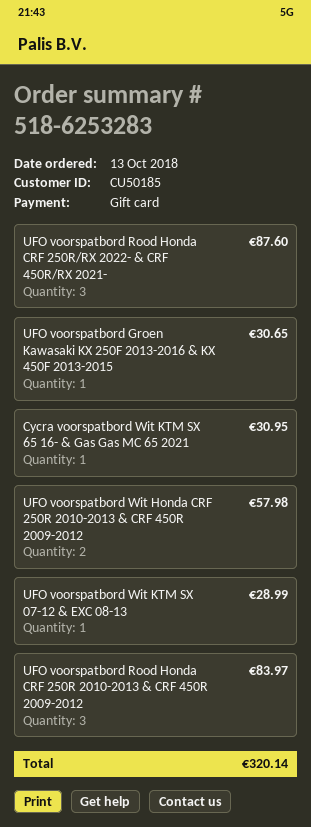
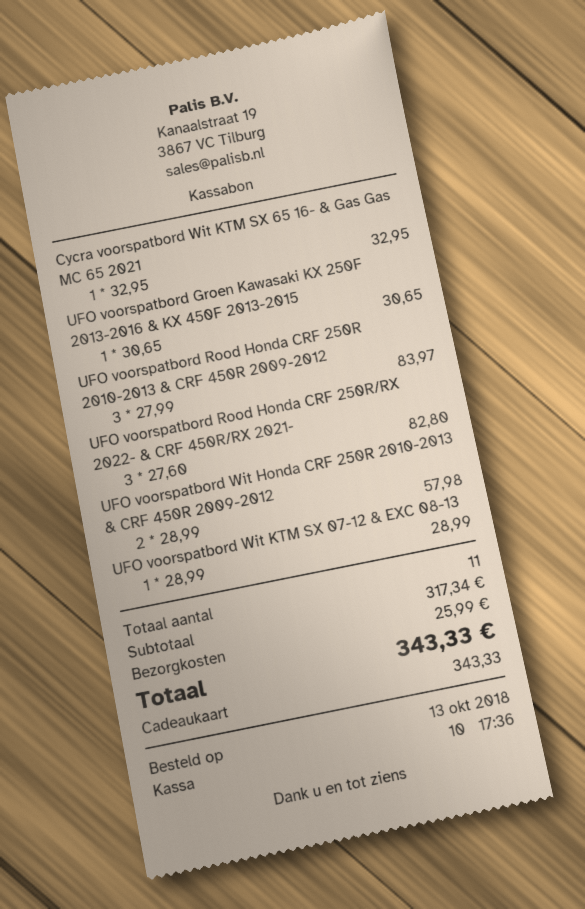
UFO voorspatbord Rood Honda CRF 250R/RX 2022- & CRF 450R/RX 2021-: 3 for 87.60 -> 3 for 82.80
Cycra voorspatbord Wit KTM SX 65 16- & Gas Gas MC 65 2021: 1 for 30.95 -> 1 for 32.95
shipping: none -> 25.99
total: 320.14 -> 343.33

